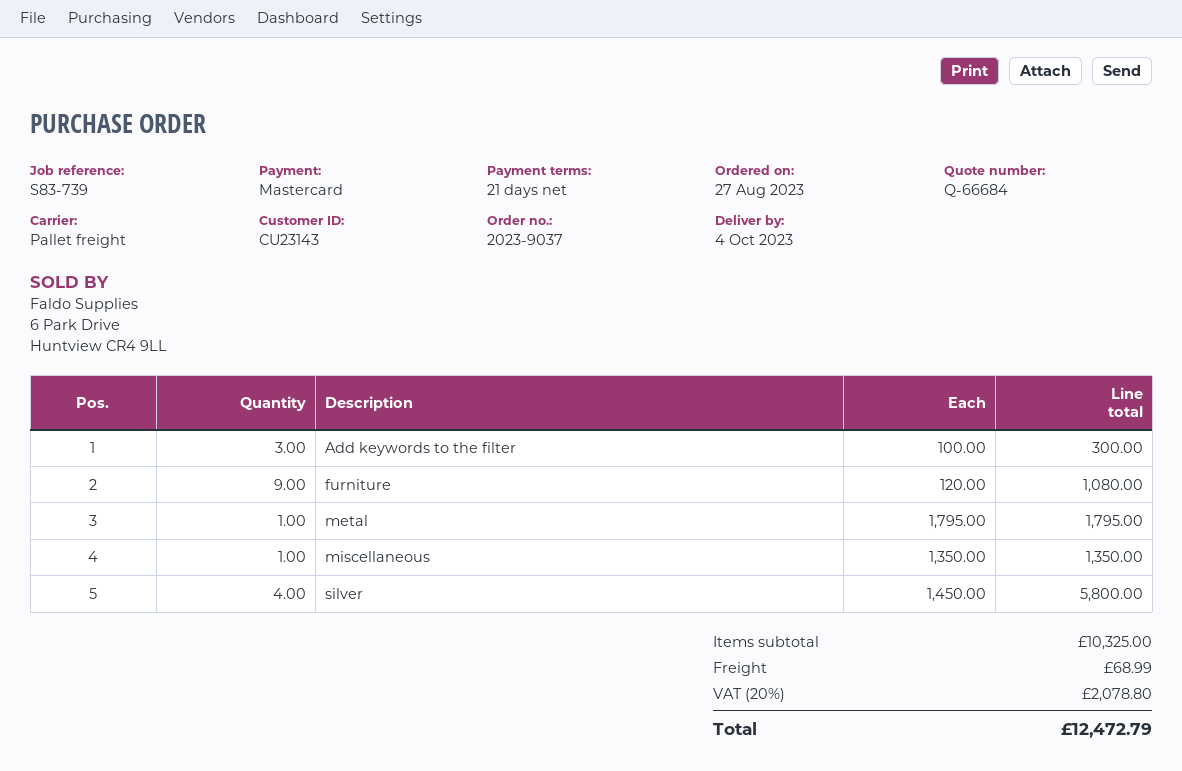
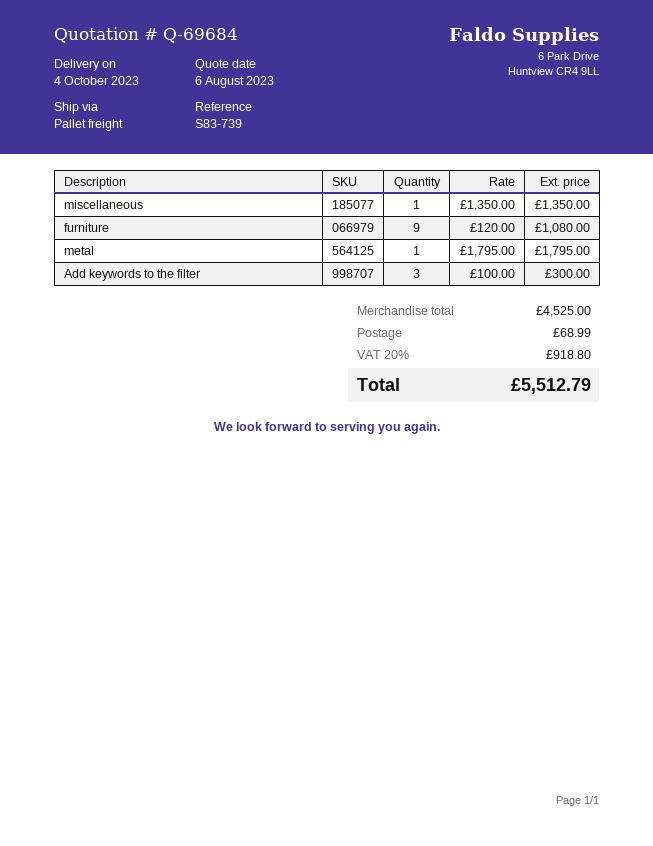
quote number: Q-66684 -> Q-69684
silver: 4 x 1450.00 = 5800.00 -> none
subtotal: 10325.00 -> 4525.00
tax: 20% = 2078.80 -> 20% = 918.80
total: 12472.79 -> 5512.79

